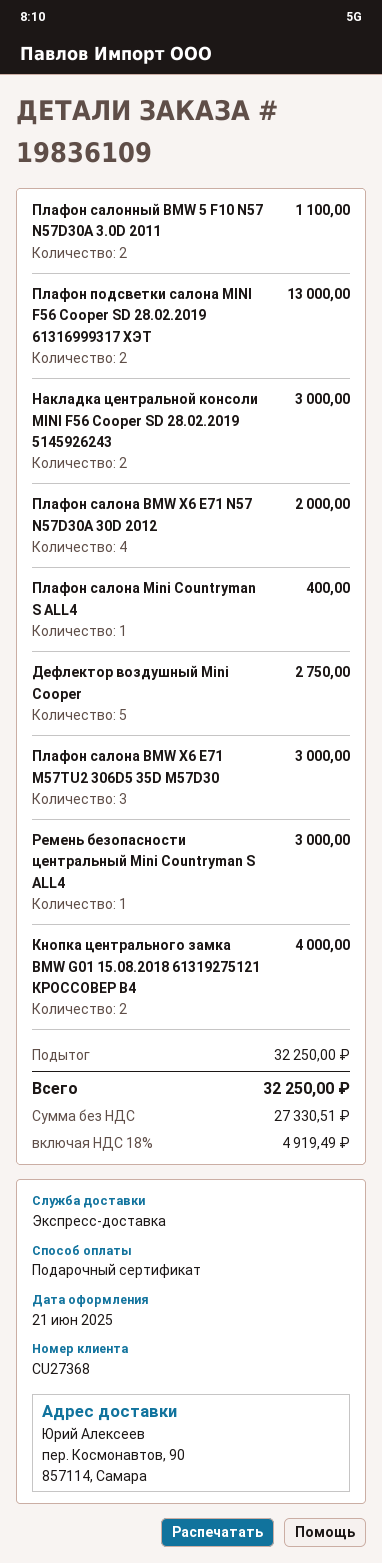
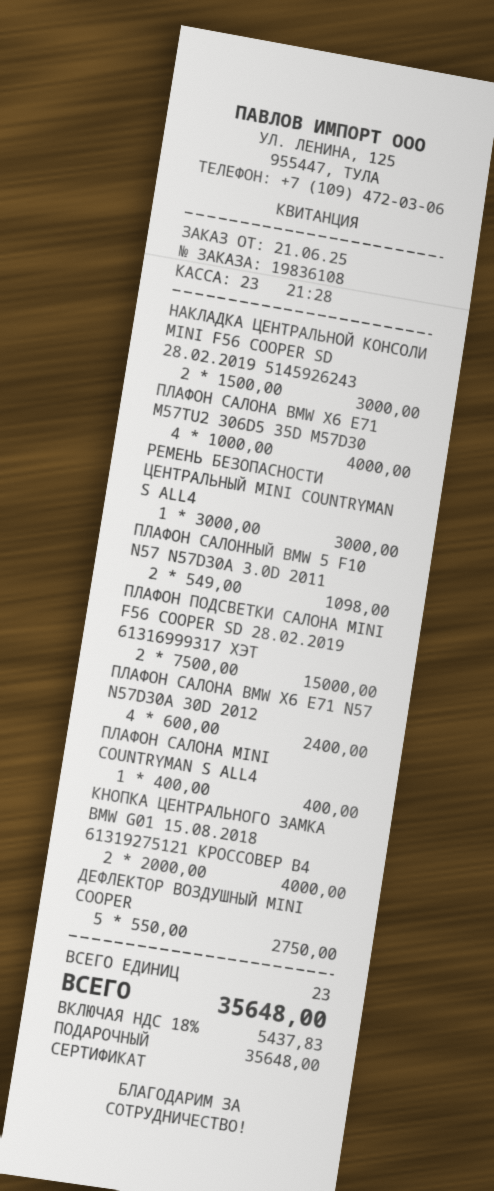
order number: 19836109 -> 19836108
Плафон салонный BMW 5 F10 N57 N57D30A 3.0D 2011: 2 for 1100.00 -> 2 for 1098.00
Плафон подсветки салона MINI F56 Cooper SD 28.02.2019 61316999317 ХЭТ: 2 for 13000.00 -> 2 for 15000.00
Плафон салона BMW X6 E71 N57 N57D30A 30D 2012: 4 for 2000.00 -> 4 for 2400.00
Плафон салона BMW X6 E71 M57TU2 306D5 35D M57D30: 3 for 3000.00 -> 4 for 4000.00
tax: 18% = 4919.49 -> 18% = 5437.83
total: 32250.00 -> 35648.00

